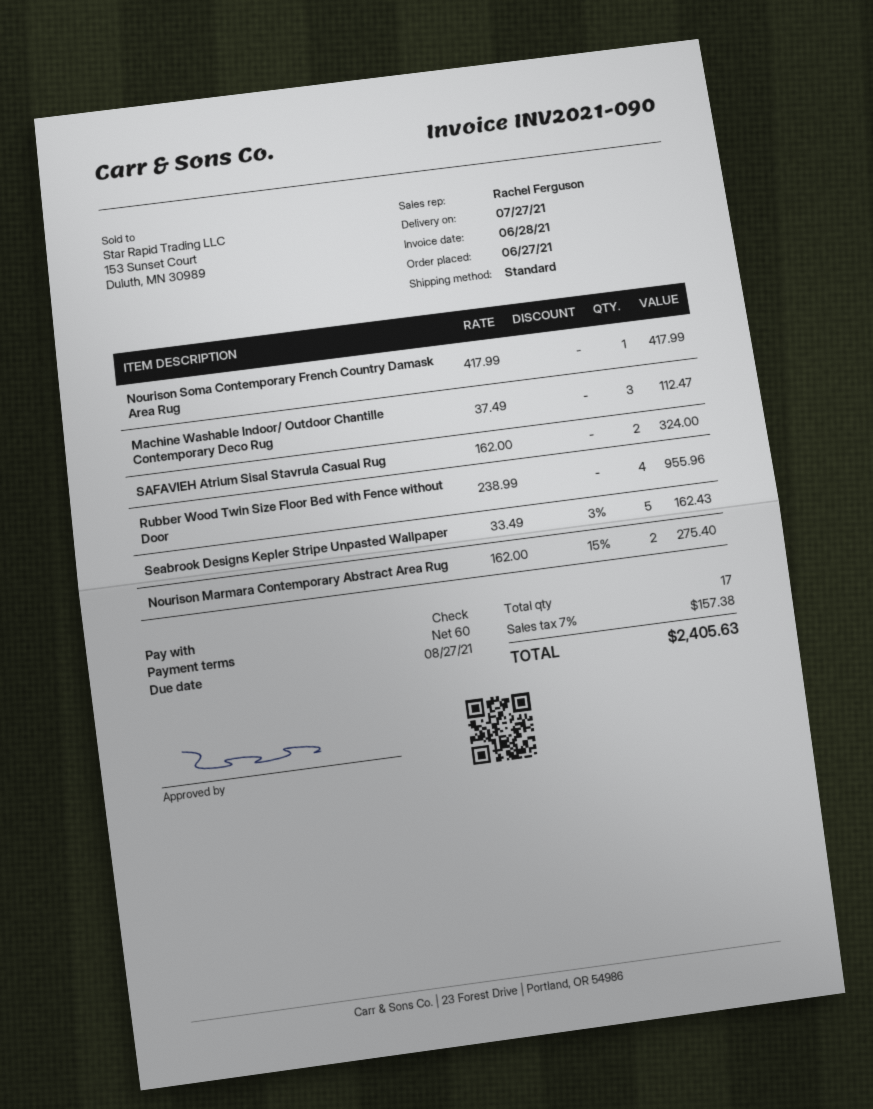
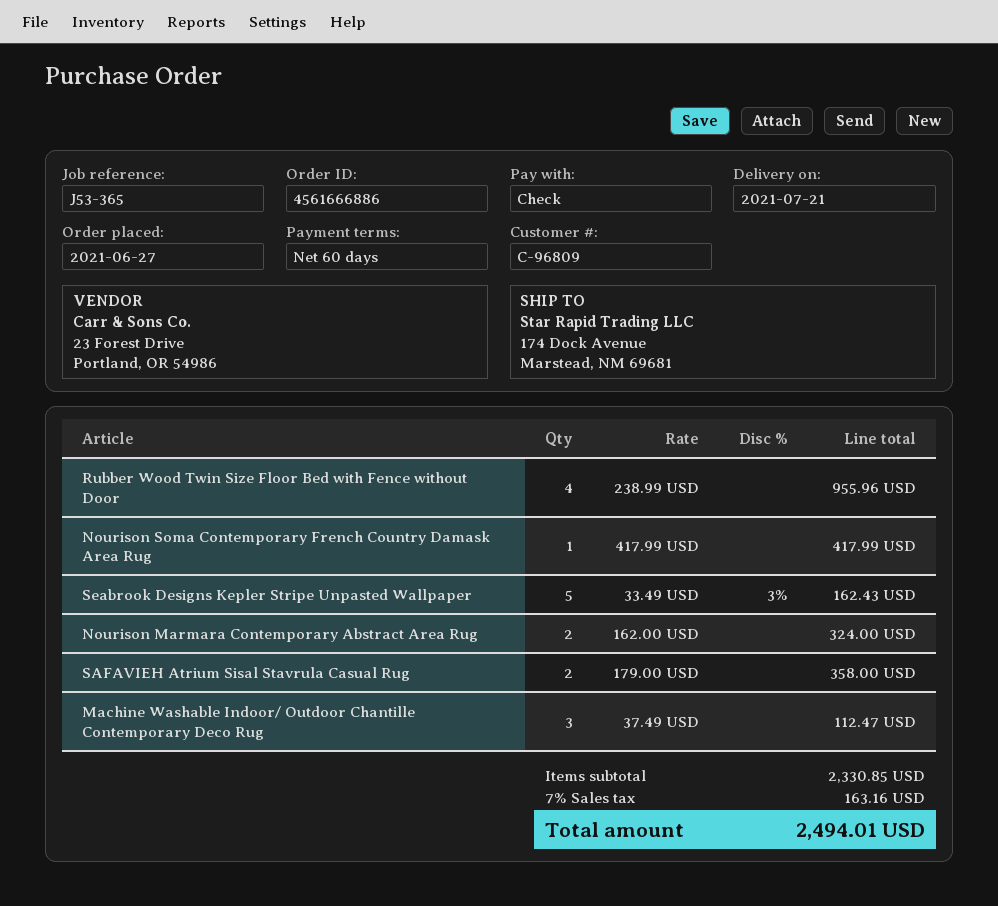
delivery date: 2021-07-27 -> 2021-07-21
SAFAVIEH Atrium Sisal Stavrula Casual Rug: 2 x 162.00 = 324.00 -> 2 x 179.00 = 358.00
Nourison Marmara Contemporary Abstract Area Rug: 2 x 162.00 - 15% = 275.40 -> 2 x 162.00 = 324.00
tax: 7% = 157.38 -> 7% = 163.16
total: 2405.63 -> 2494.01

